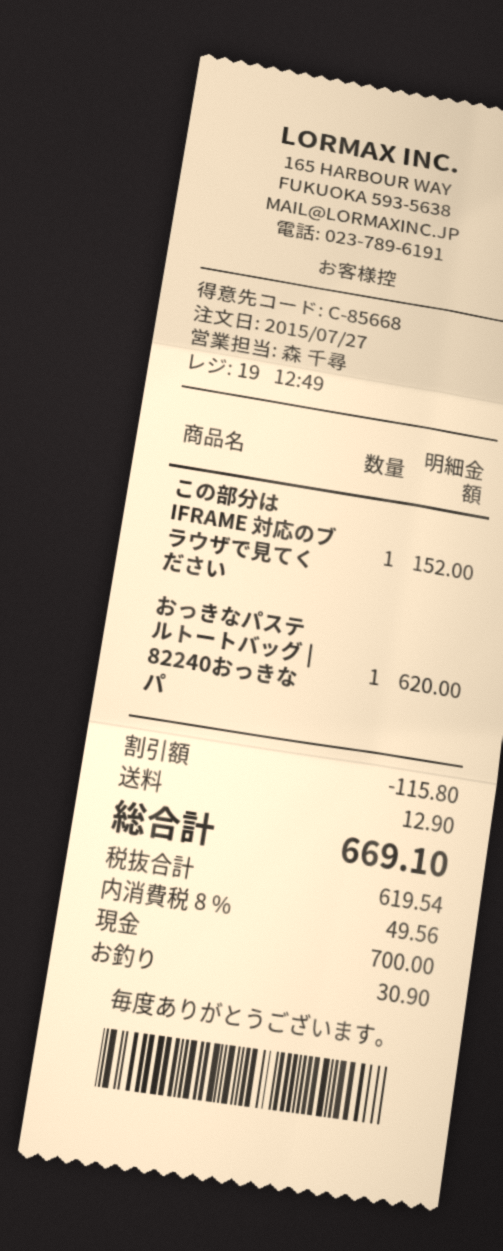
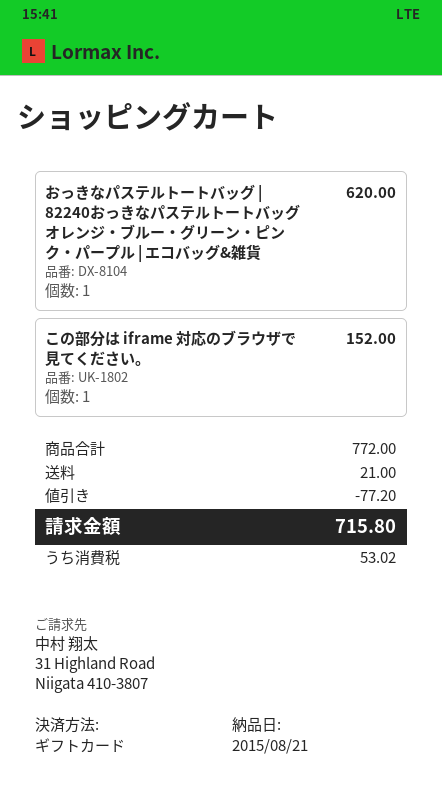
payment method: cash -> gift card
discount: 115.80 -> 77.20
shipping: 12.90 -> 21.00
tax: 49.56 -> 53.02
total: 669.10 -> 715.80

